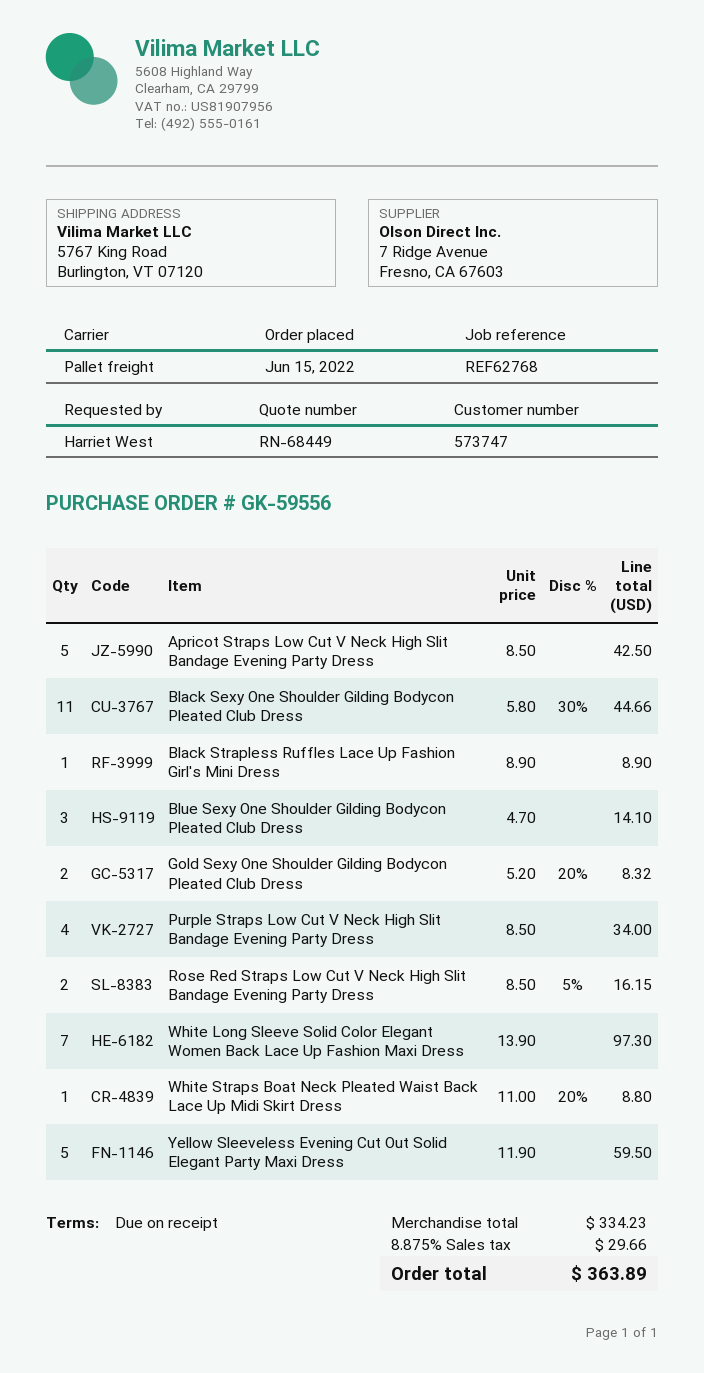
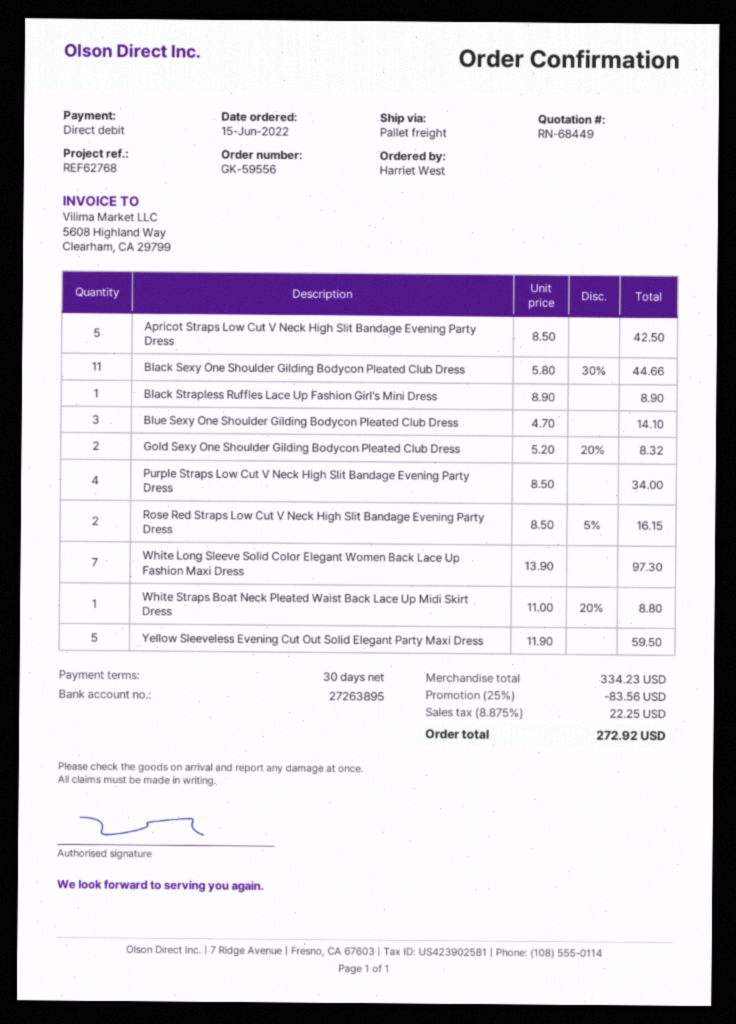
payment terms: on receipt -> 30 days
discount: none -> 25% = 83.56
tax: 8.875% = 29.66 -> 8.875% = 22.25
total: 363.89 -> 272.92

